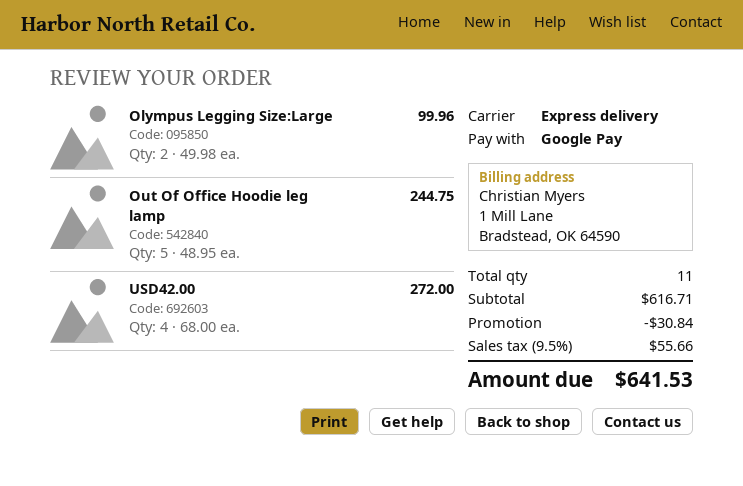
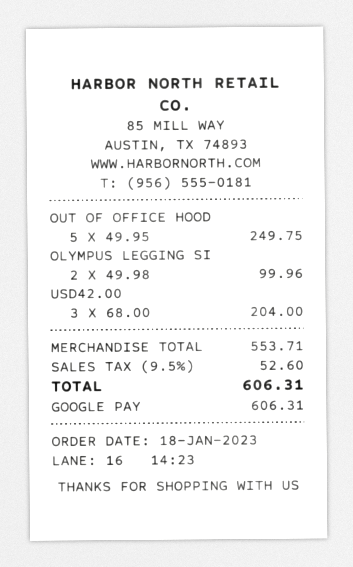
Out Of Office Hoodie leg lamp: 5 x 48.95 = 244.75 -> 5 x 49.95 = 249.75
USD42.00: 4 x 68.00 = 272.00 -> 3 x 68.00 = 204.00
subtotal: 616.71 -> 553.71
discount: 30.84 -> none
tax: 9.5% = 55.66 -> 9.5% = 52.60
total: 641.53 -> 606.31

